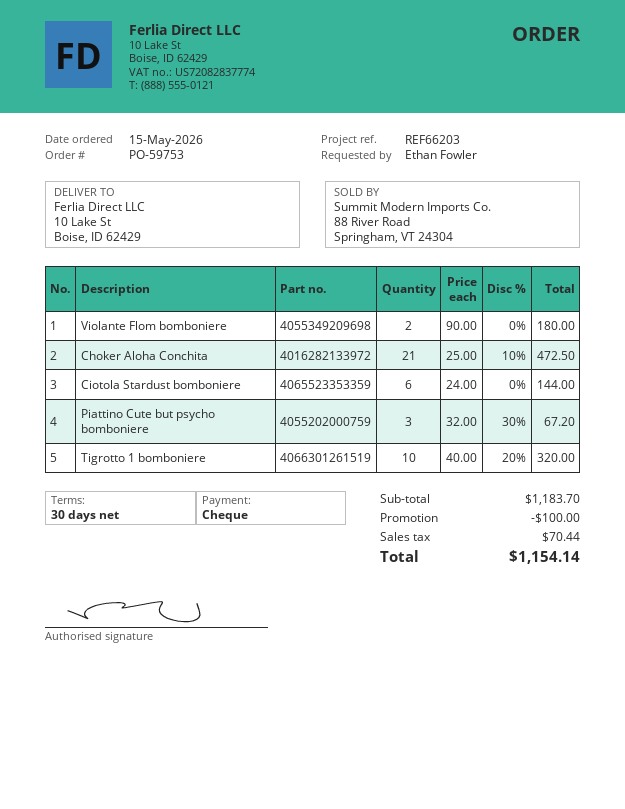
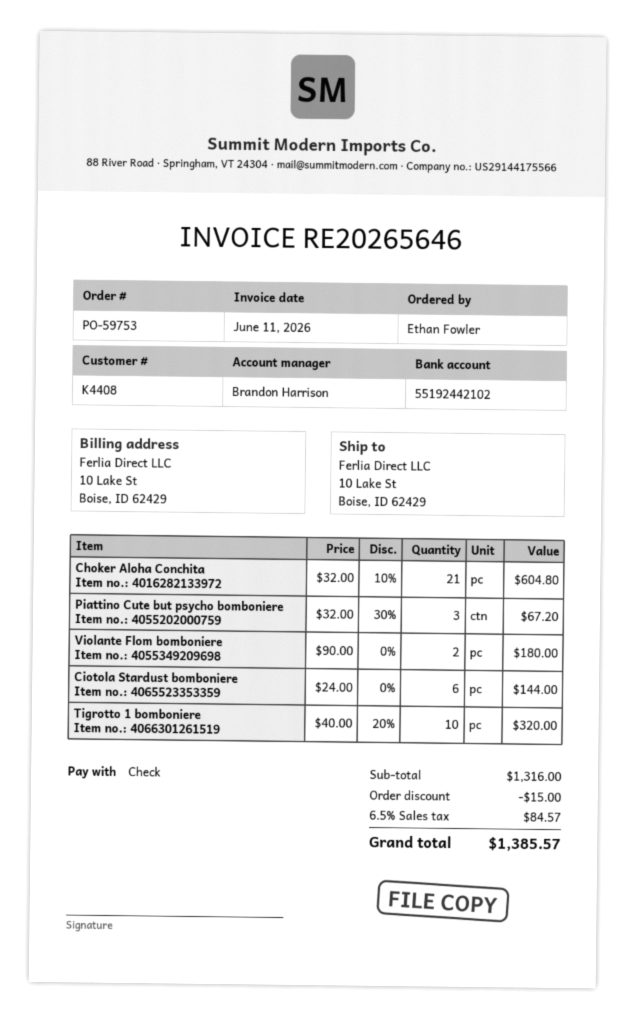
Choker Aloha Conchita: 21 x 25.00 - 10% = 472.50 -> 21 x 32.00 - 10% = 604.80
subtotal: 1183.70 -> 1316.00
discount: 100.00 -> 15.00
tax: 70.44 -> 84.57
total: 1154.14 -> 1385.57

